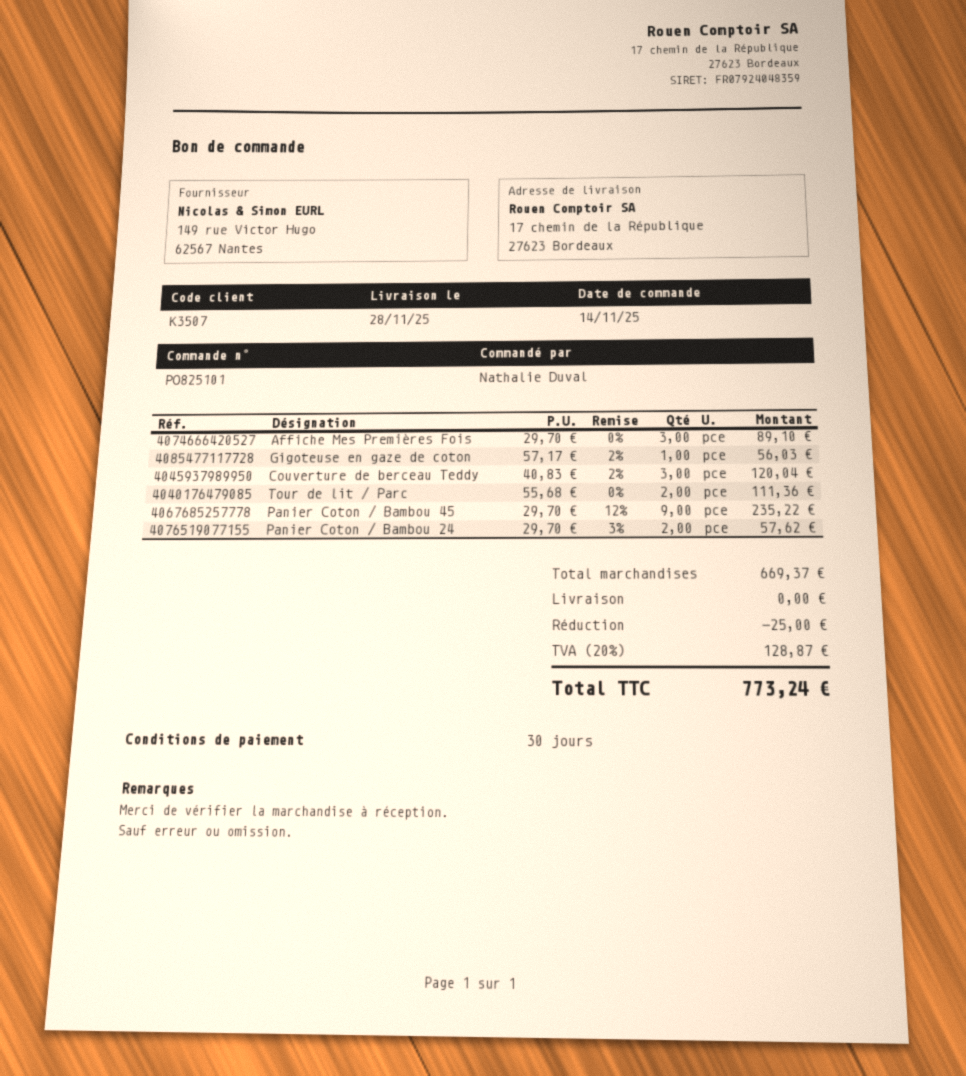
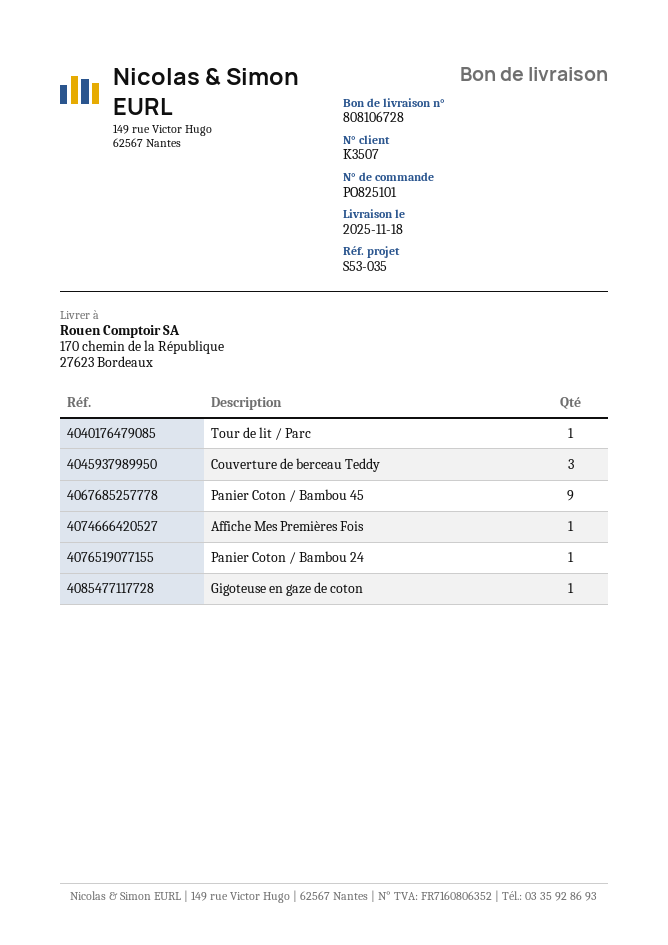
delivery date: 2025-11-28 -> 2025-11-18
ship to: 17 chemin de la République, 27623 Bordeaux -> 170 chemin de la République, 27623 Bordeaux
Affiche Mes Premières Fois: 3 -> 1
Tour de lit / Parc: 2 -> 1
Panier Coton / Bambou 24: 2 -> 1

